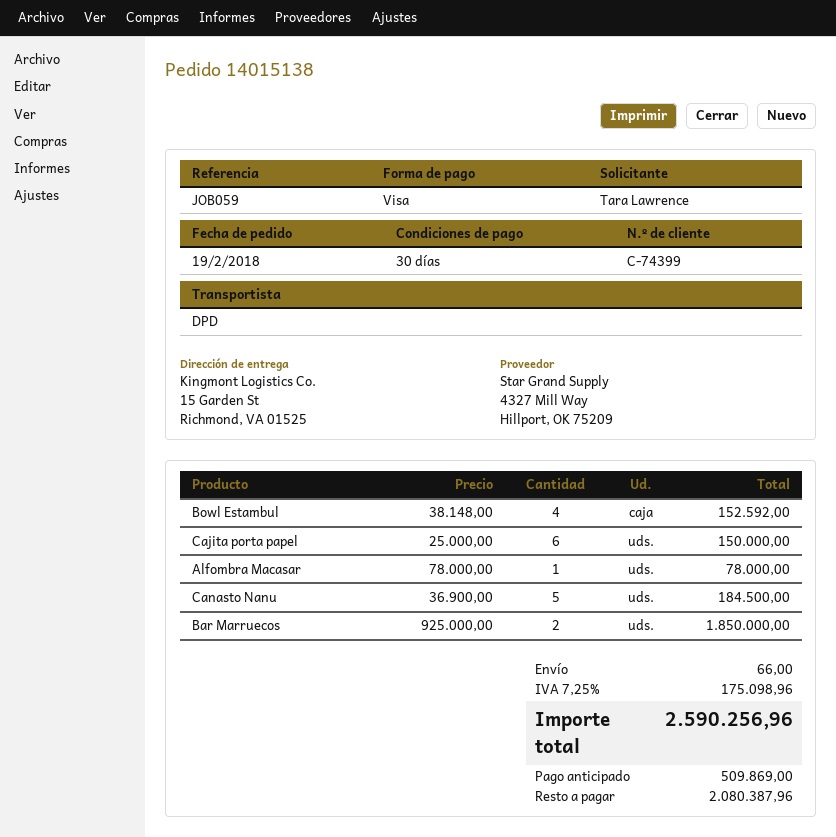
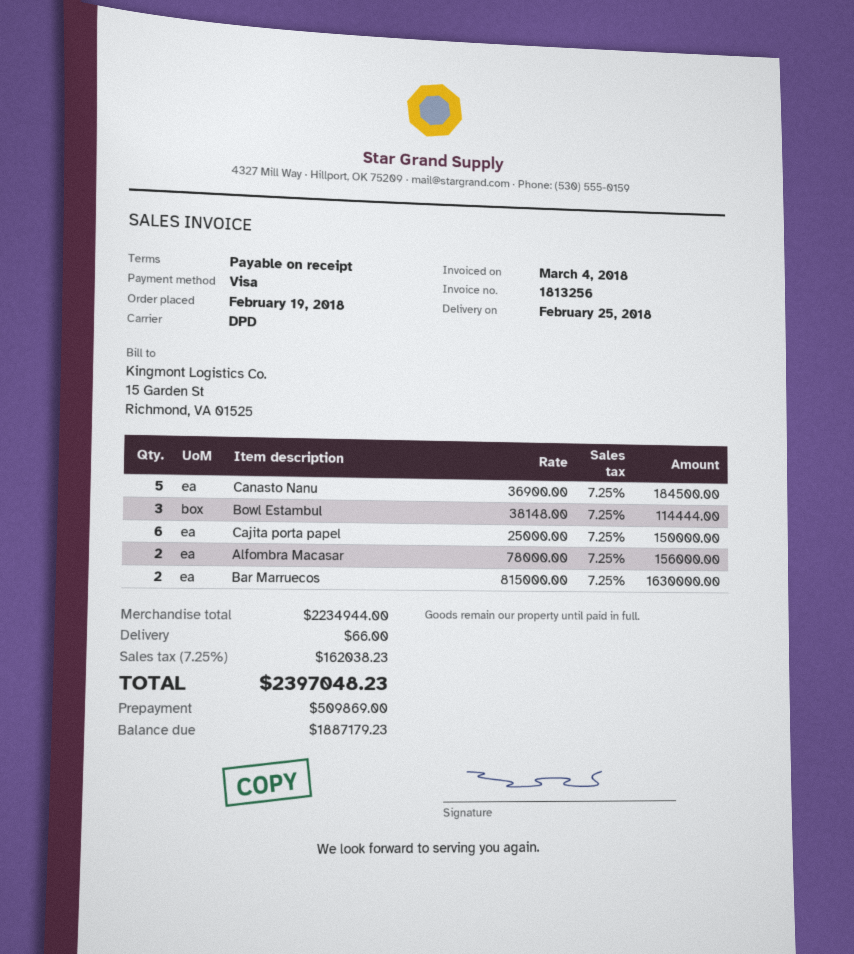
payment terms: 30 days -> on receipt
Bowl Estambul: 4 x 38148.00 = 152592.00 -> 3 x 38148.00 = 114444.00
Alfombra Macasar: 1 x 78000.00 = 78000.00 -> 2 x 78000.00 = 156000.00
Bar Marruecos: 2 x 925000.00 = 1850000.00 -> 2 x 815000.00 = 1630000.00
tax: 7.25% = 175098.96 -> 7.25% = 162038.23
total: 2590256.96 -> 2397048.23
balance: 2080387.96 -> 1887179.23

